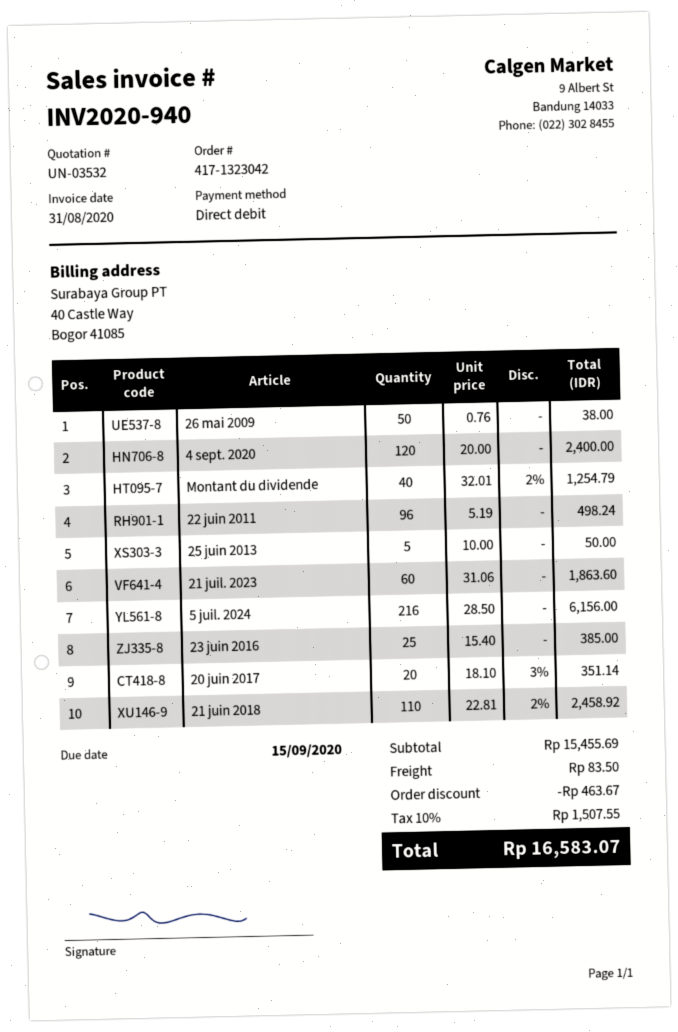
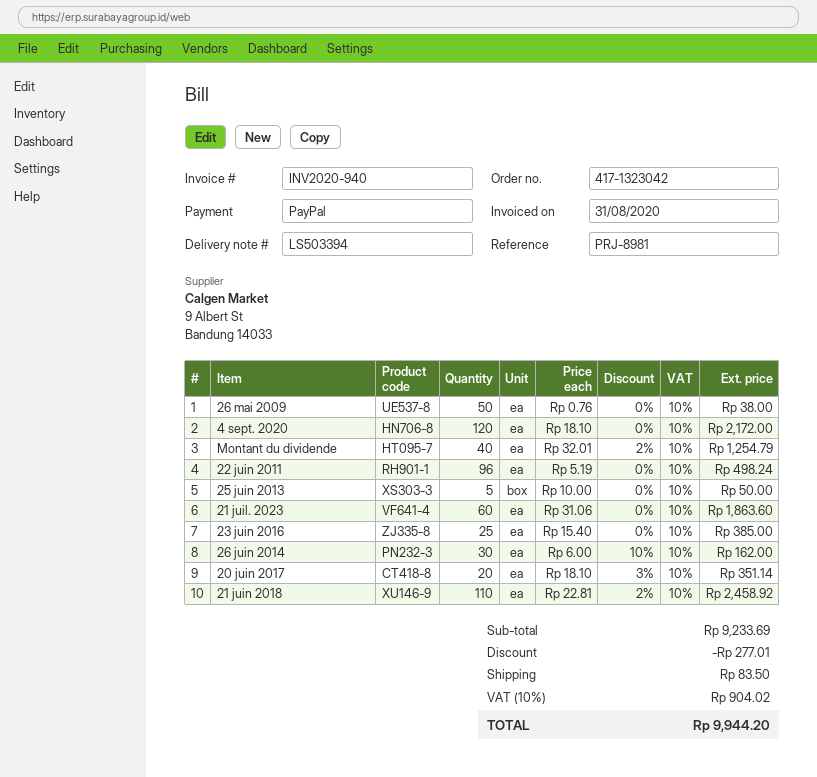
payment method: direct debit -> PayPal
4 sept. 2020: 120 x 20.00 = 2400.00 -> 120 x 18.10 = 2172.00
5 juil. 2024: 216 x 28.50 = 6156.00 -> none
26 juin 2014: none -> 30 x 6.00 - 10% = 162.00
subtotal: 15455.69 -> 9233.69
discount: 463.67 -> 277.01
tax: 10% = 1507.55 -> 10% = 904.02
total: 16583.07 -> 9944.20

